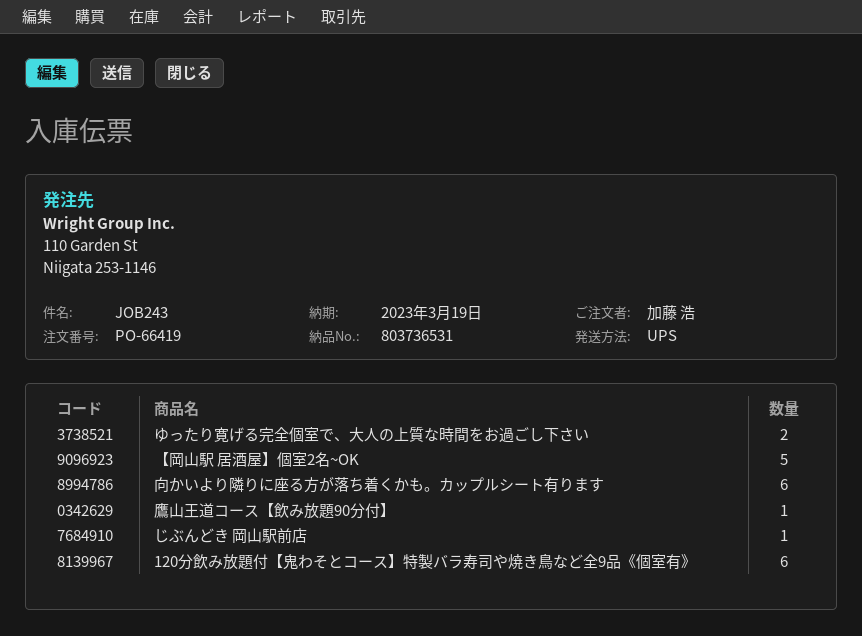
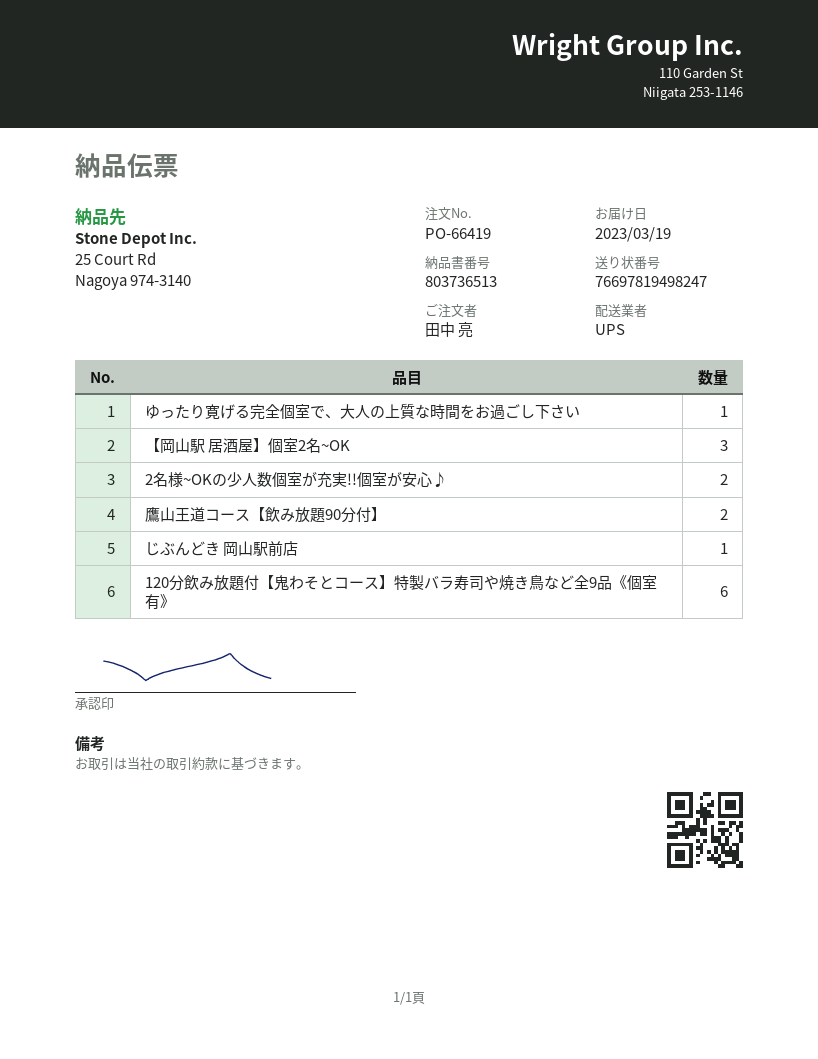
delivery note number: 803736531 -> 803736513
ordered by: 加藤 浩 -> 田中 亮
ゆったり寛げる完全個室で、大人の上質な時間をお過ごし下さい: 2 -> 1
【岡山駅 居酒屋】個室2名~OK: 5 -> 3
向かいより隣りに座る方が落ち着くかも。カップルシート有ります: 6 -> none
鷹山王道コース【飲み放題90分付】: 1 -> 2
2名様~OKの少人数個室が充実!!個室が安心♪: none -> 2

